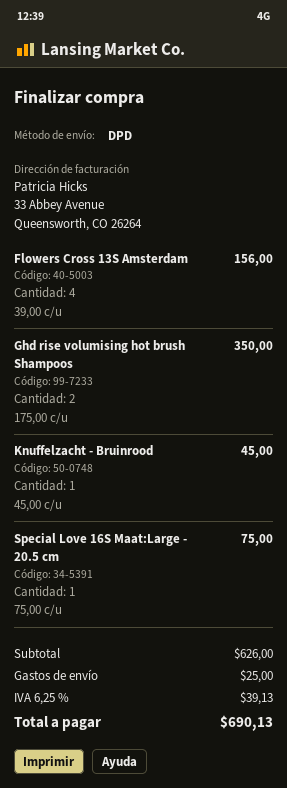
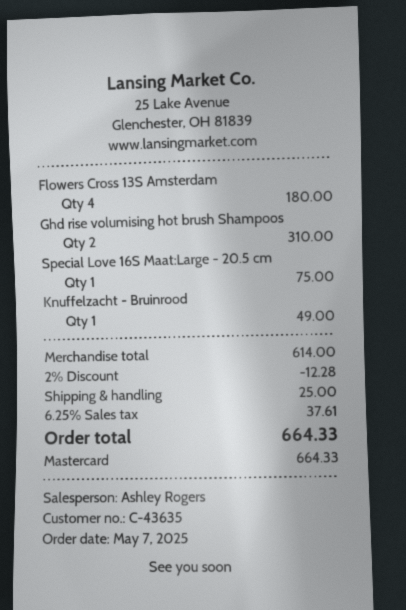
Flowers Cross 13S Amsterdam: 4 for 156.00 -> 4 for 180.00
Ghd rise volumising hot brush Shampoos: 2 for 350.00 -> 2 for 310.00
Knuffelzacht - Bruinrood: 1 for 45.00 -> 1 for 49.00
subtotal: 626.00 -> 614.00
discount: none -> 2% = 12.28
tax: 6.25% = 39.13 -> 6.25% = 37.61
total: 690.13 -> 664.33

